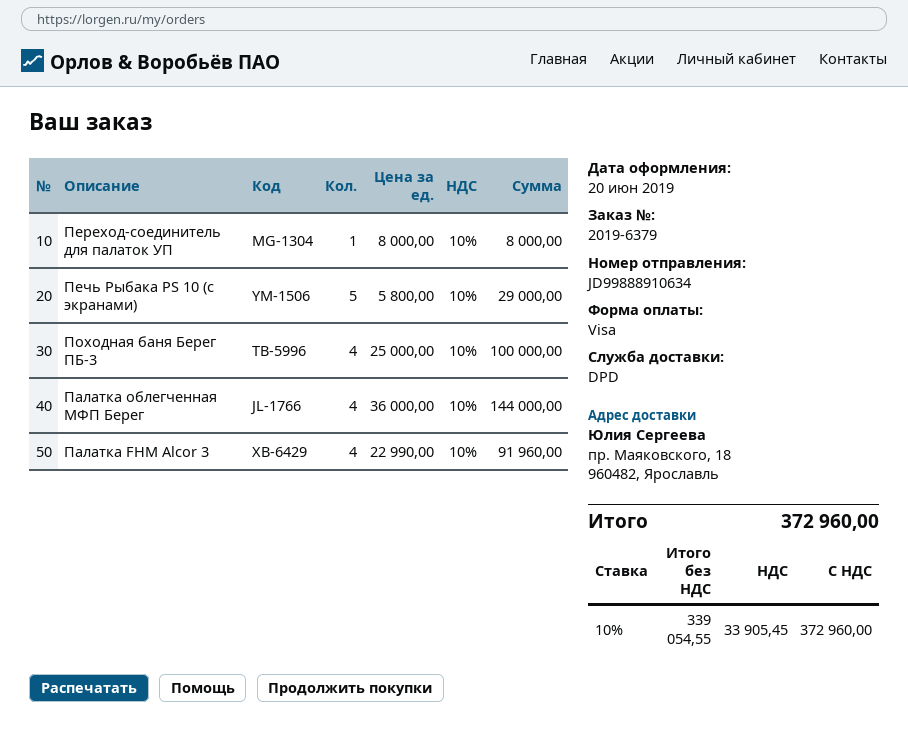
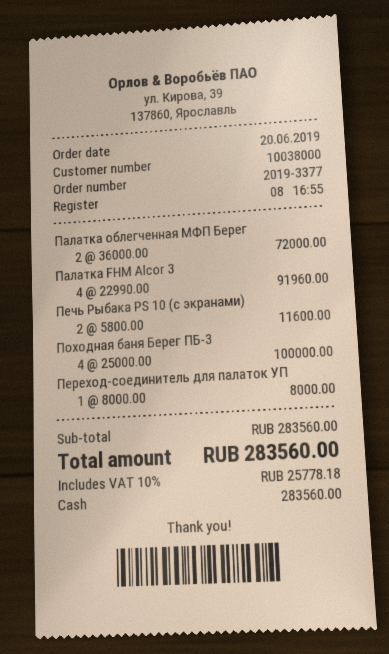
order number: 2019-6379 -> 2019-3377
payment method: Visa -> cash
Печь Рыбака PS 10 (с экранами): 5 x 5800.00 = 29000.00 -> 2 x 5800.00 = 11600.00
Палатка облегченная МФП Берег: 4 x 36000.00 = 144000.00 -> 2 x 36000.00 = 72000.00
tax: 10% = 33905.45 -> 10% = 25778.18
total: 372960.00 -> 283560.00

